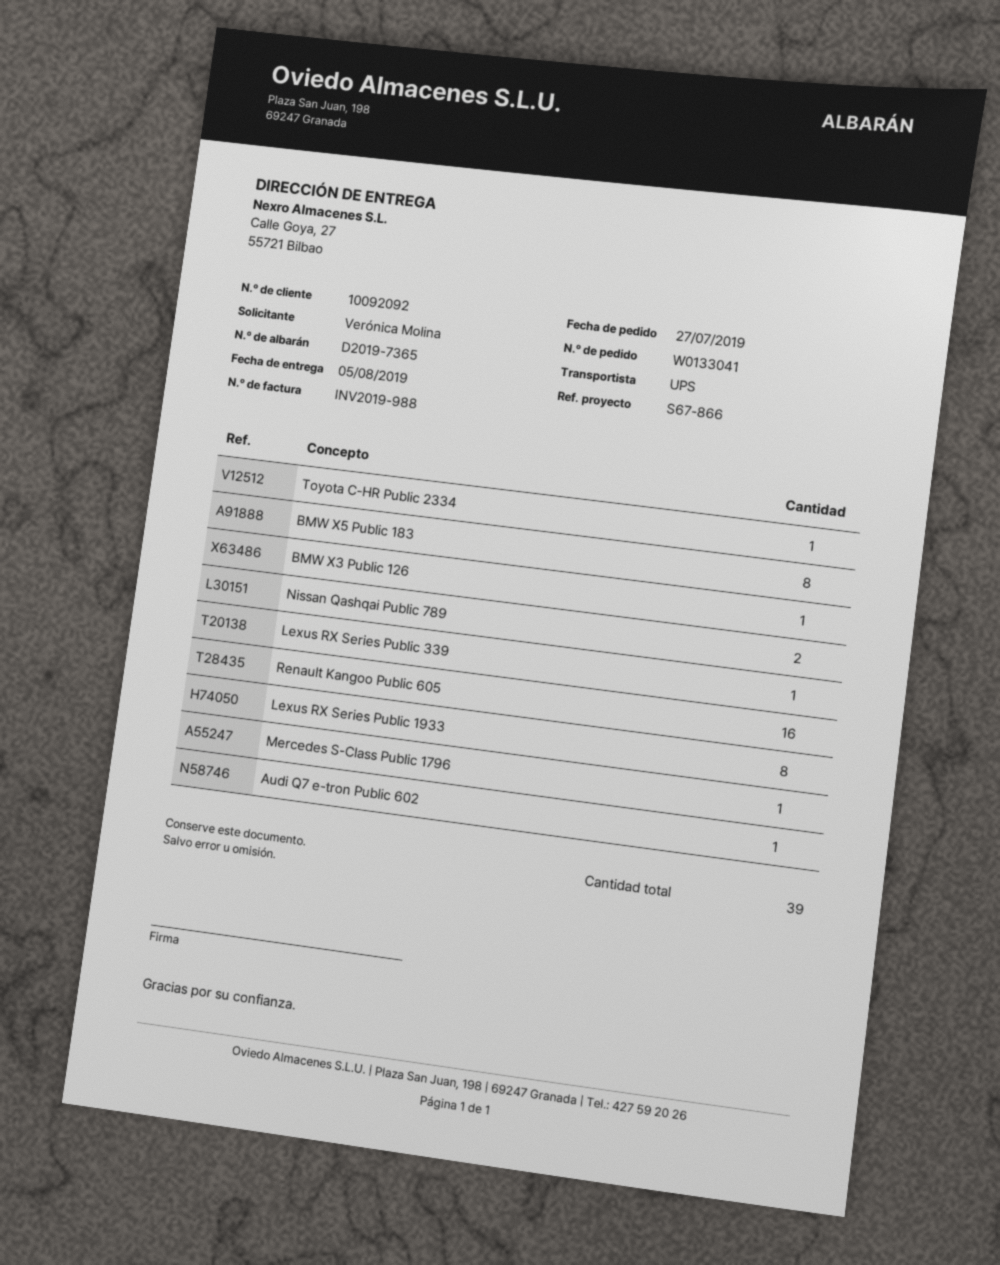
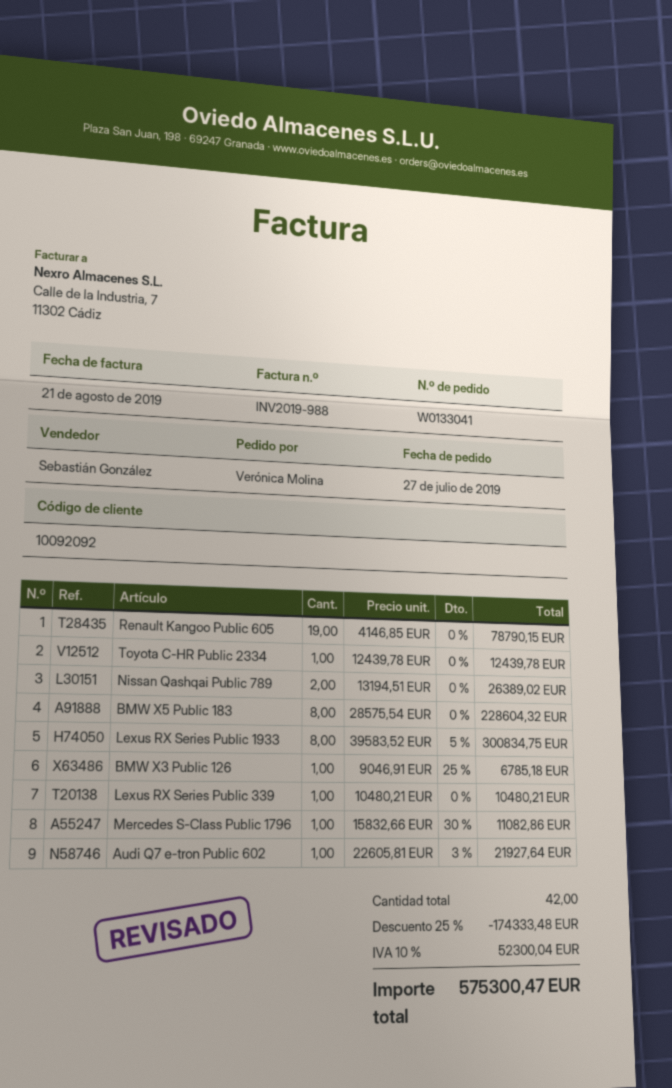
Renault Kangoo Public 605: 16 -> 19
total quantity: 39 -> 42

